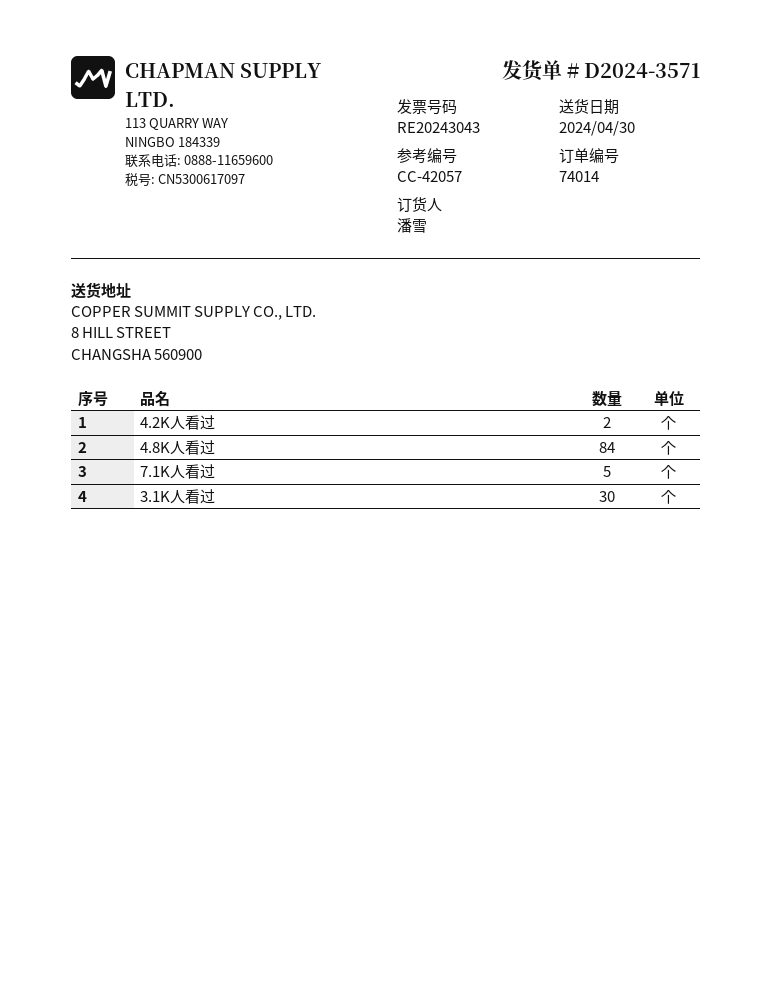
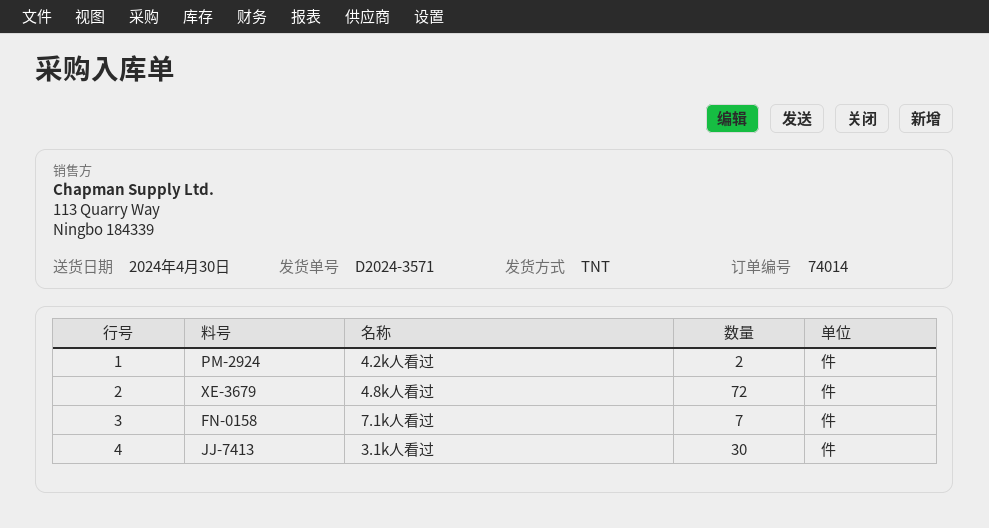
4.8K人看过: 84 -> 72
7.1K人看过: 5 -> 7

